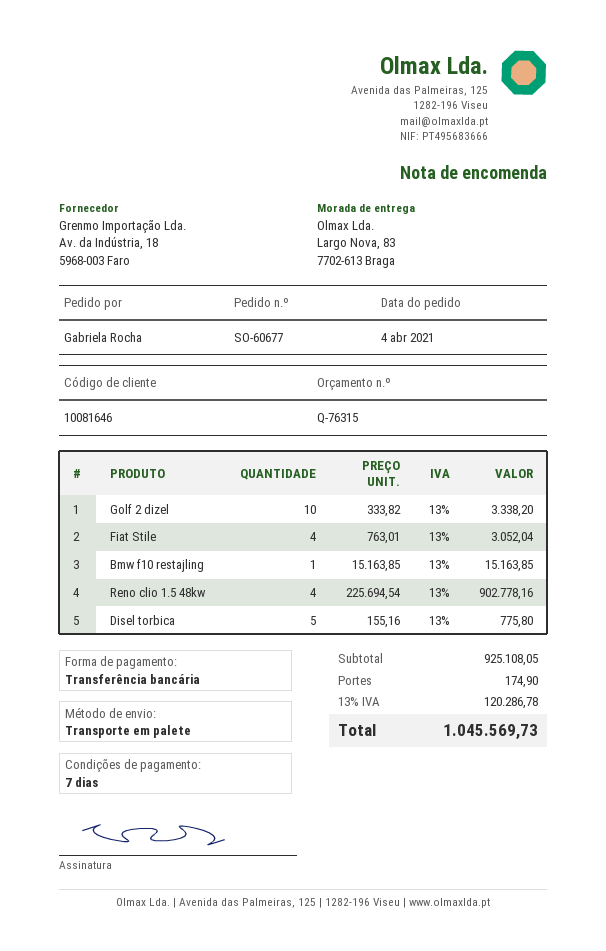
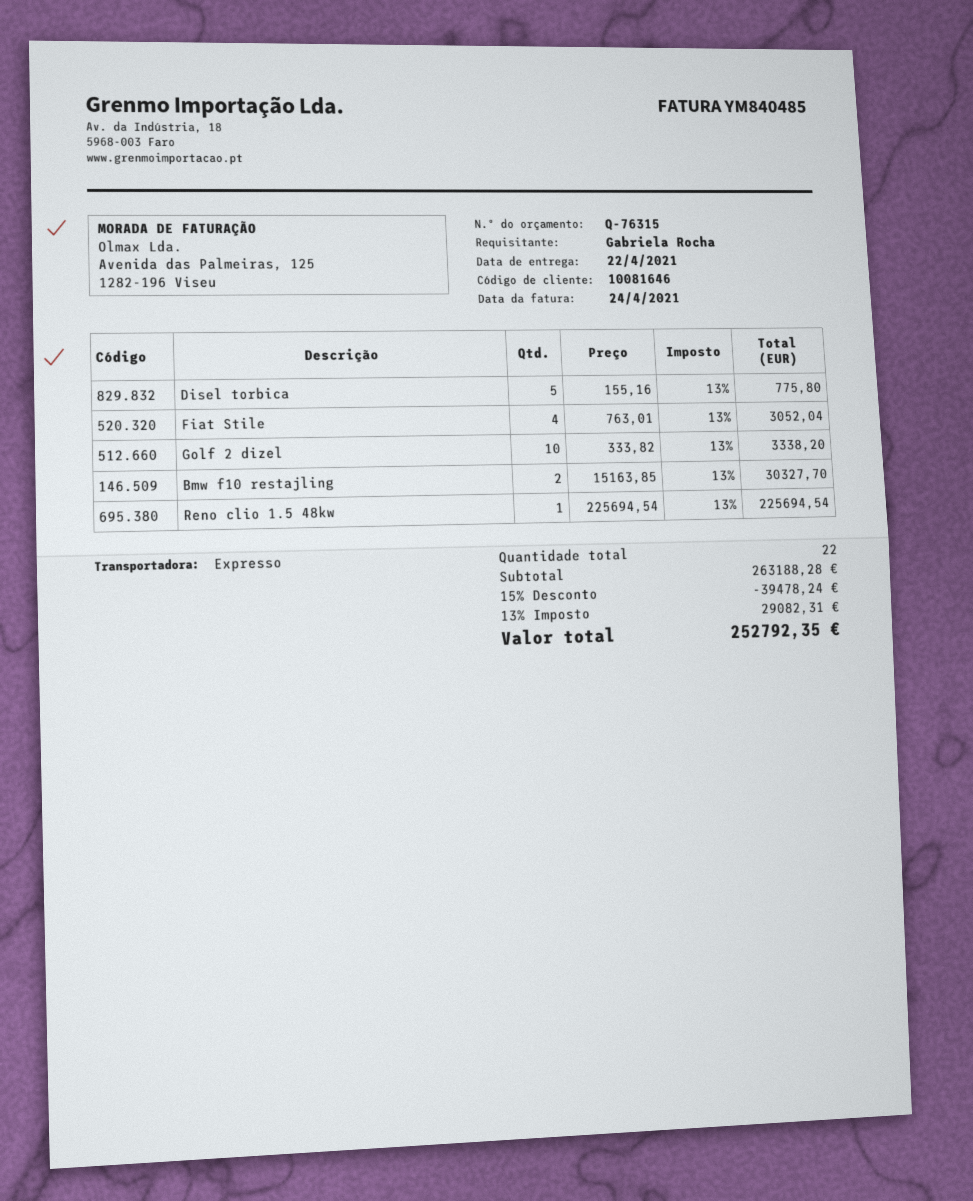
shipping method: pallet freight -> express
Bmw f10 restajling: 1 x 15163.85 = 15163.85 -> 2 x 15163.85 = 30327.70
Reno clio 1.5 48kw: 4 x 225694.54 = 902778.16 -> 1 x 225694.54 = 225694.54
subtotal: 925108.05 -> 263188.28
discount: none -> 15% = 39478.24
shipping: 174.90 -> none
tax: 13% = 120286.78 -> 13% = 29082.31
total: 1045569.73 -> 252792.35

